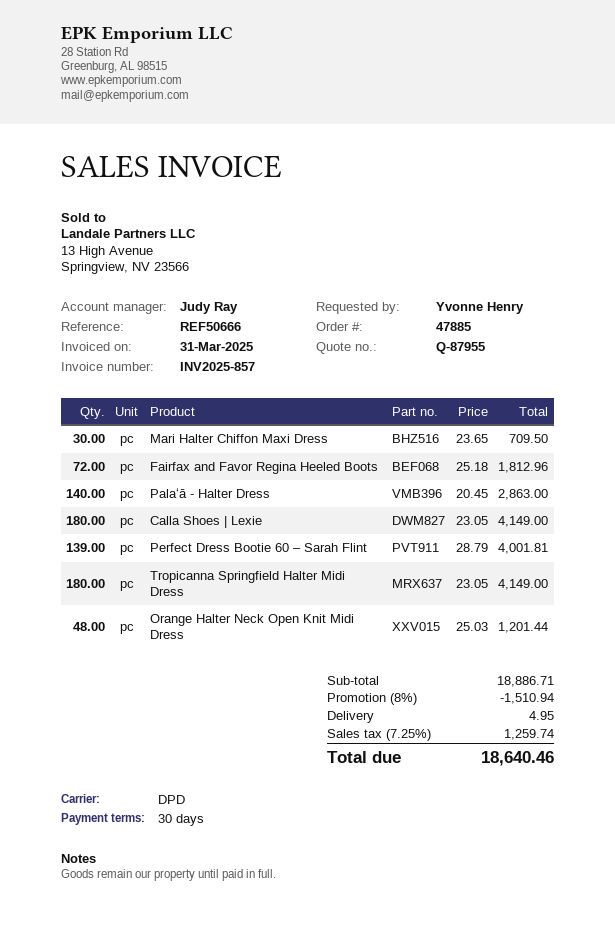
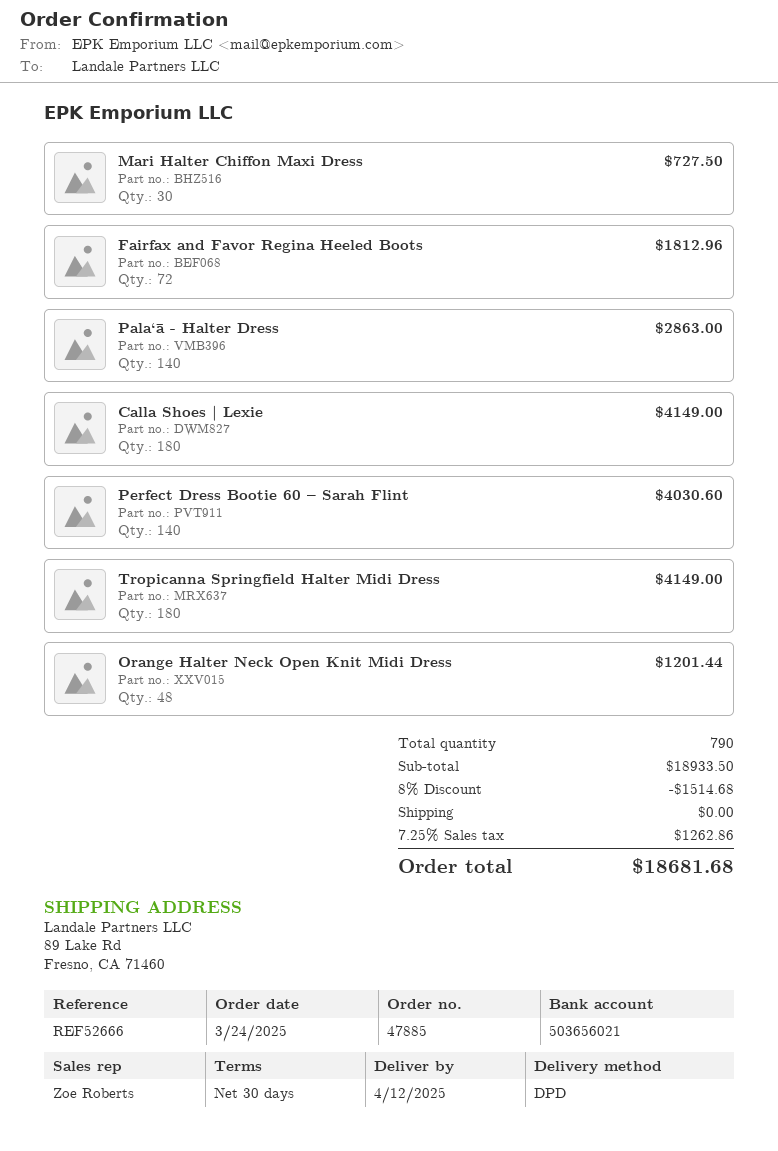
reference: REF50666 -> REF52666
sales rep: Judy Ray -> Zoe Roberts
Mari Halter Chiffon Maxi Dress: 30 for 709.50 -> 30 for 727.50
Perfect Dress Bootie 60 – Sarah Flint: 139 for 4001.81 -> 140 for 4030.60
subtotal: 18886.71 -> 18933.50
discount: 8% = 1510.94 -> 8% = 1514.68
shipping: 4.95 -> 0.00
tax: 7.25% = 1259.74 -> 7.25% = 1262.86
total: 18640.46 -> 18681.68

